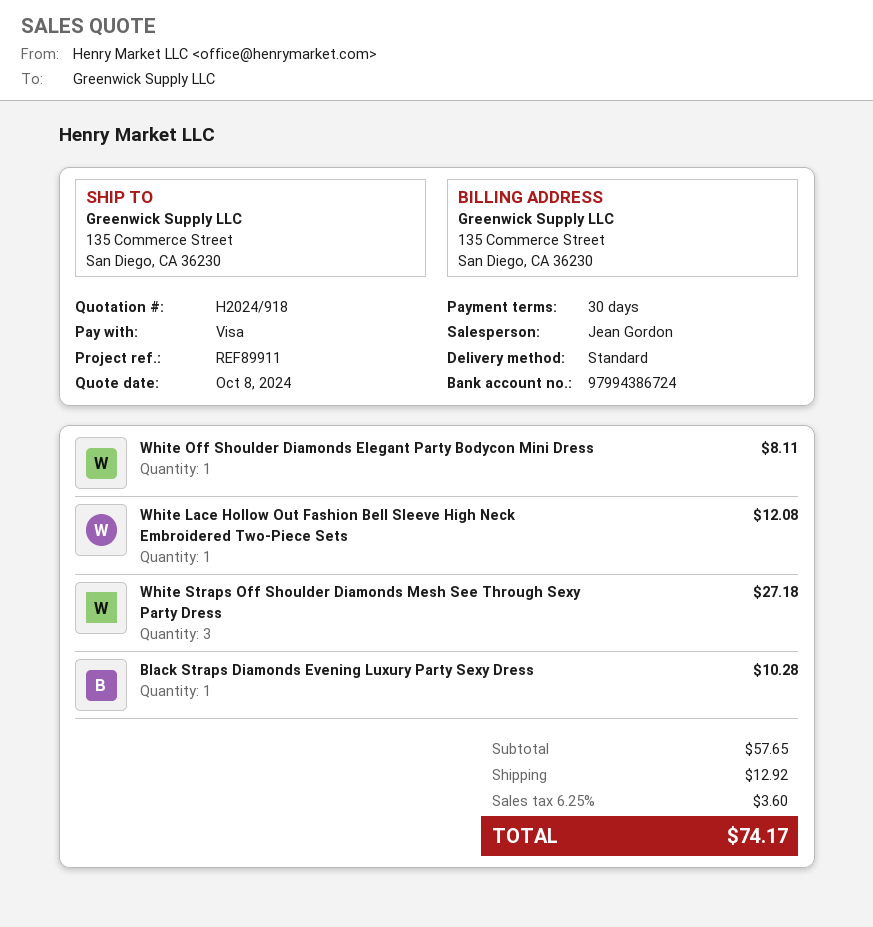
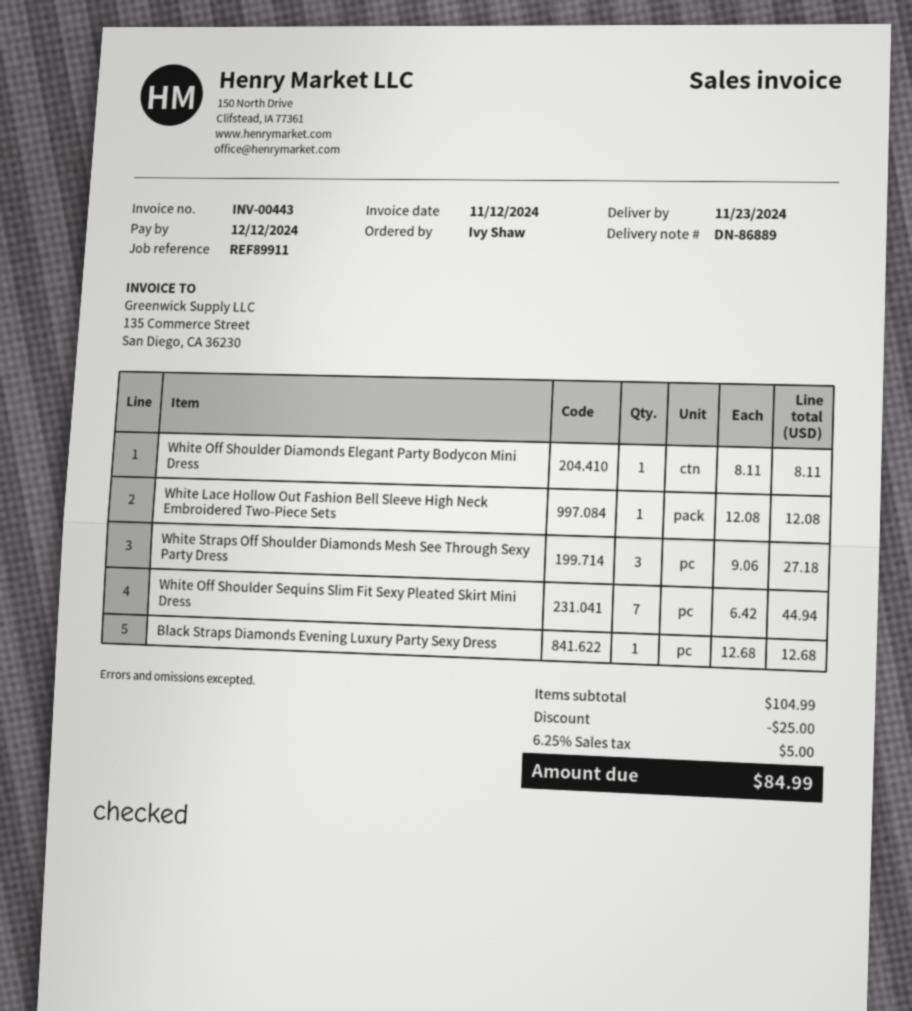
Black Straps Diamonds Evening Luxury Party Sexy Dress: 1 for 10.28 -> 1 for 12.68
White Off Shoulder Sequins Slim Fit Sexy Pleated Skirt Mini Dress: none -> 7 for 44.94
subtotal: 57.65 -> 104.99
discount: none -> 25.00
shipping: 12.92 -> none
tax: 6.25% = 3.60 -> 6.25% = 5.00
total: 74.17 -> 84.99

